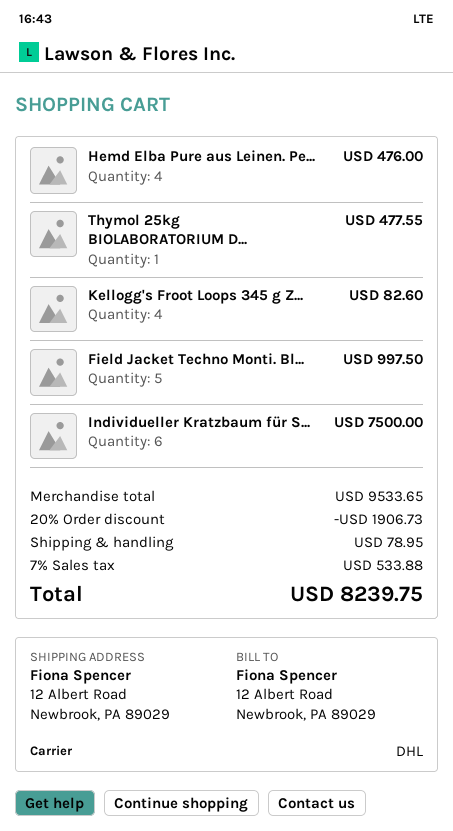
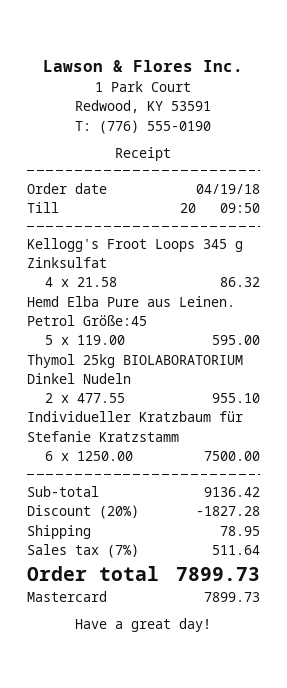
Hemd Elba Pure aus Leinen. Pe...: 4 for 476.00 -> 5 for 595.00
Thymol 25kg BIOLABORATORIUM D...: 1 for 477.55 -> 2 for 955.10
Kellogg's Froot Loops 345 g Z...: 4 for 82.60 -> 4 for 86.32
Field Jacket Techno Monti. Bl...: 5 for 997.50 -> none
subtotal: 9533.65 -> 9136.42
discount: 20% = 1906.73 -> 20% = 1827.28
tax: 7% = 533.88 -> 7% = 511.64
total: 8239.75 -> 7899.73

